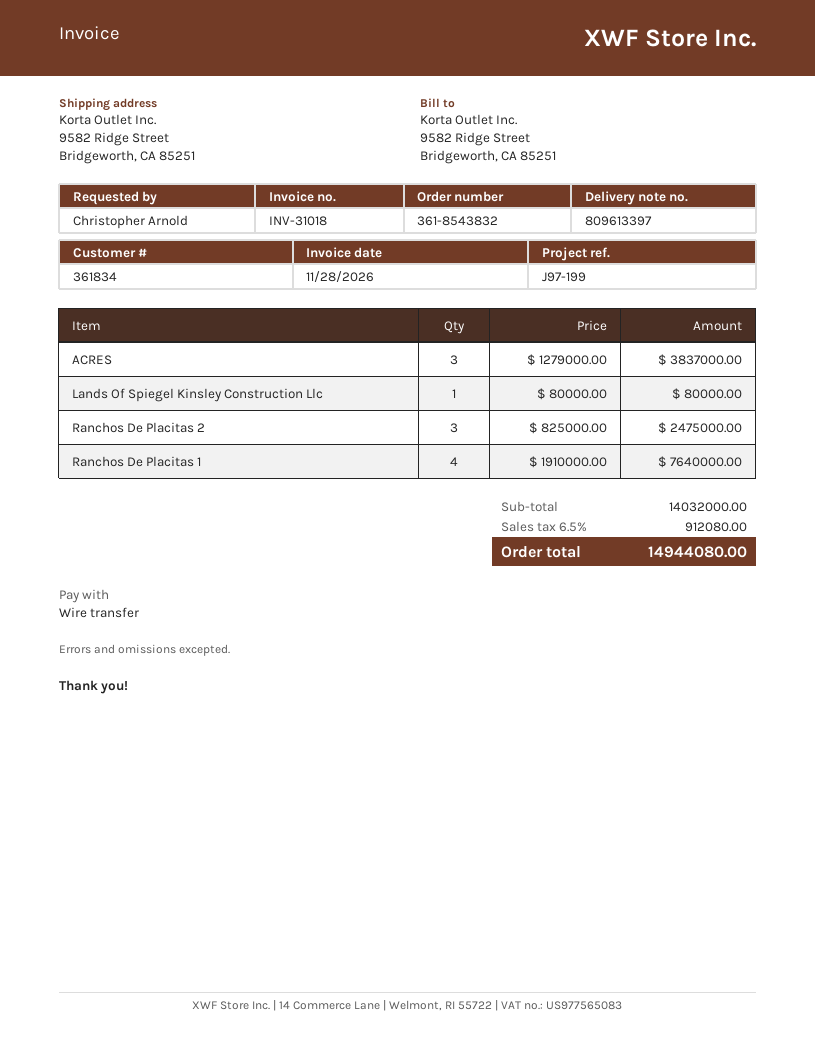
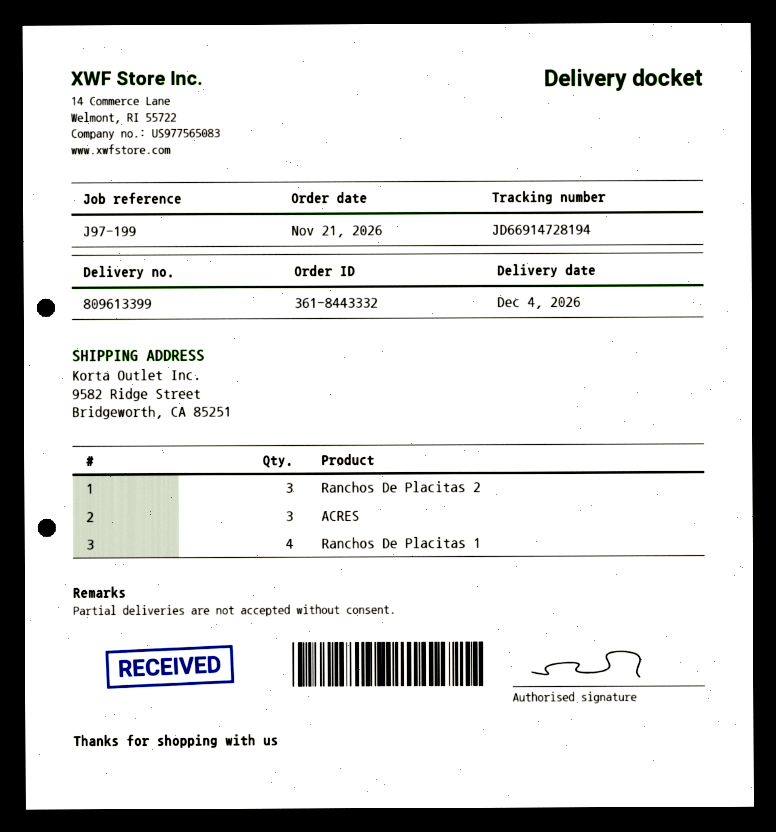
order number: 361-8543832 -> 361-8443332
delivery note number: 809613397 -> 809613399
Lands Of Spiegel Kinsley Construction Llc: 1 -> none

